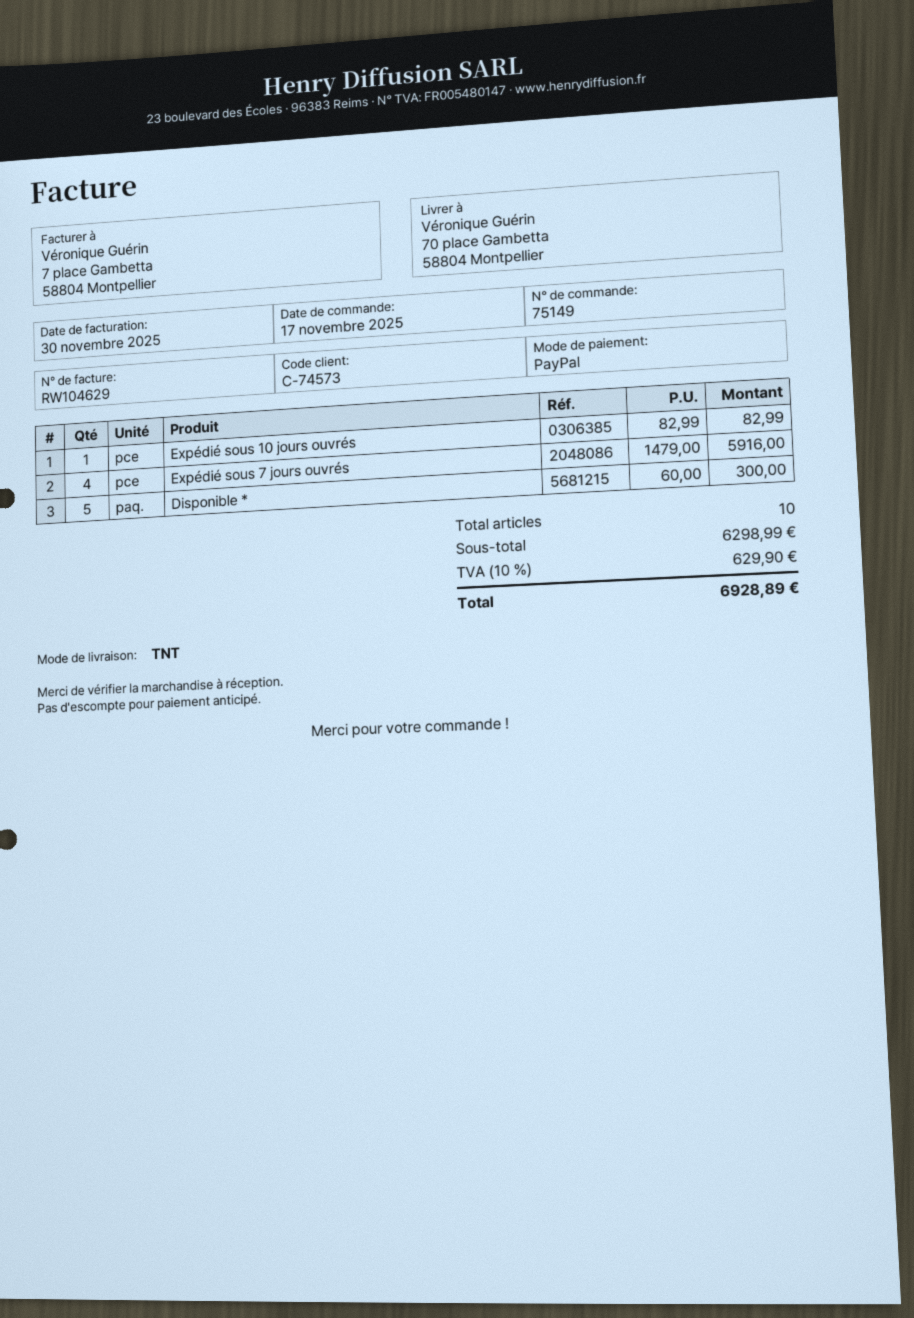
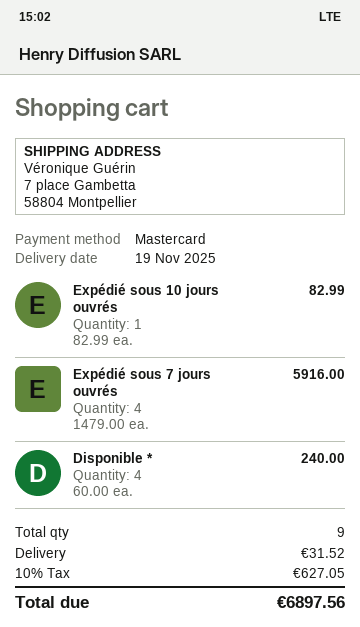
payment method: PayPal -> Mastercard
ship to: 70 place Gambetta, 58804 Montpellier -> 7 place Gambetta, 58804 Montpellier
Disponible *: 5 x 60.00 = 300.00 -> 4 x 60.00 = 240.00
total quantity: 10 -> 9
shipping: none -> 31.52
tax: 10% = 629.90 -> 10% = 627.05
total: 6928.89 -> 6897.56

